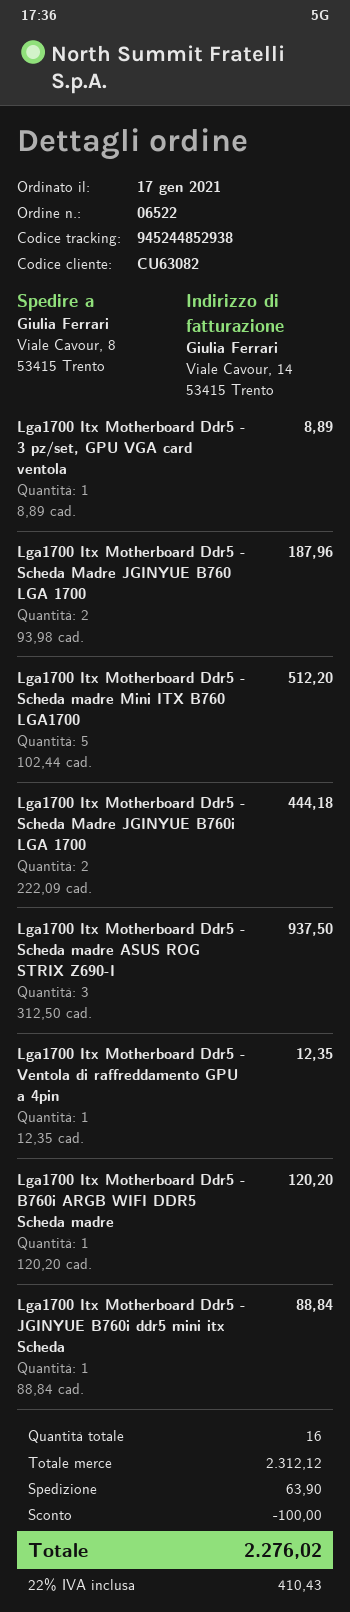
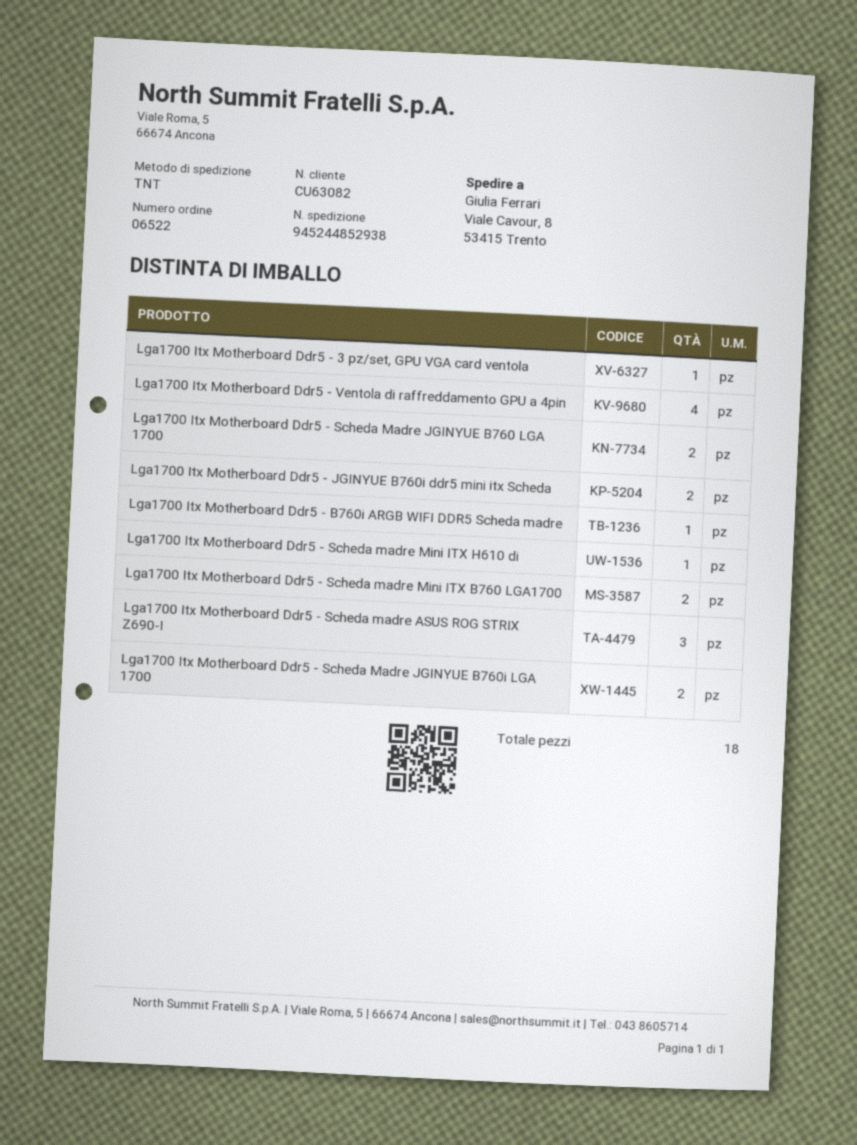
Lga1700 Itx Motherboard Ddr5 - Scheda madre Mini ITX B760 LGA1700: 5 -> 2
Lga1700 Itx Motherboard Ddr5 - Ventola di raffreddamento GPU a 4pin: 1 -> 4
Lga1700 Itx Motherboard Ddr5 - JGINYUE B760i ddr5 mini itx Scheda: 1 -> 2
Lga1700 Itx Motherboard Ddr5 - Scheda madre Mini ITX H610 di: none -> 1
total quantity: 16 -> 18

